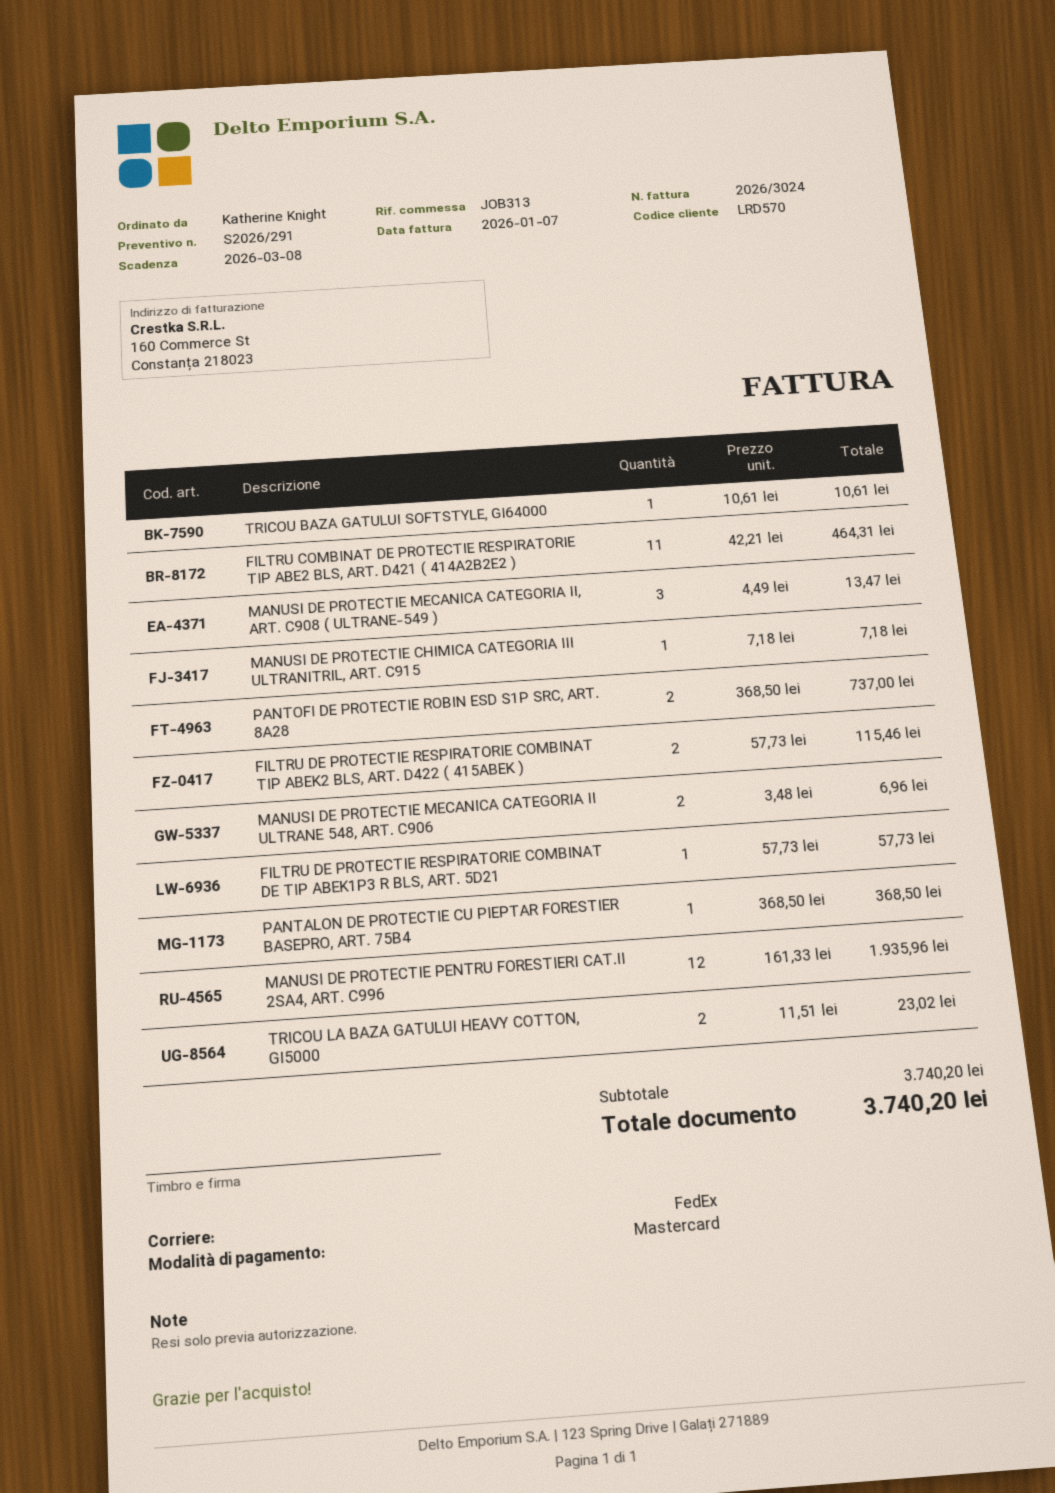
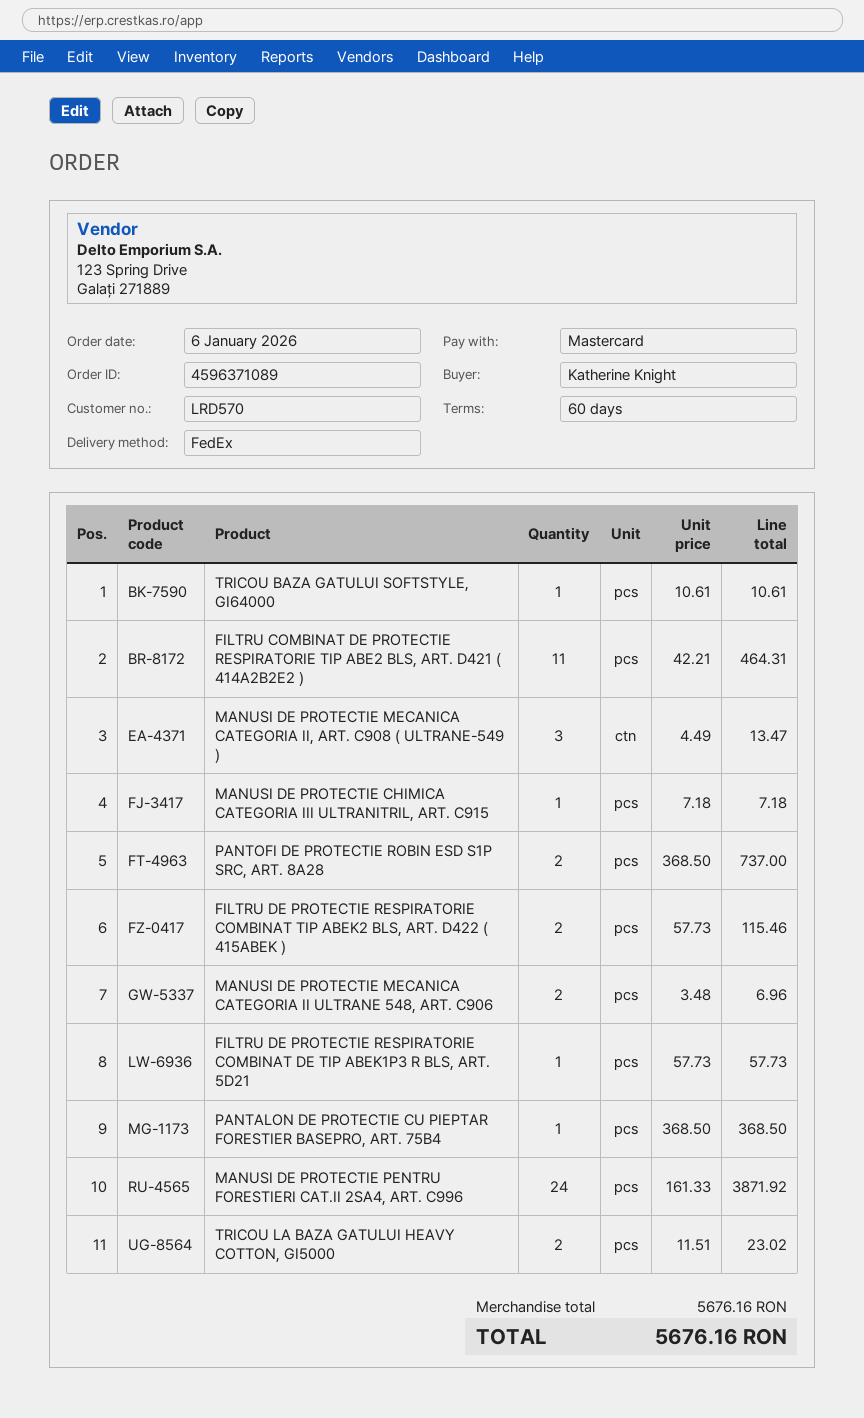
MANUSI DE PROTECTIE PENTRU FORESTIERI CAT.II 2SA4, ART. C996: 12 x 161.33 = 1935.96 -> 24 x 161.33 = 3871.92
subtotal: 3740.20 -> 5676.16
total: 3740.20 -> 5676.16

